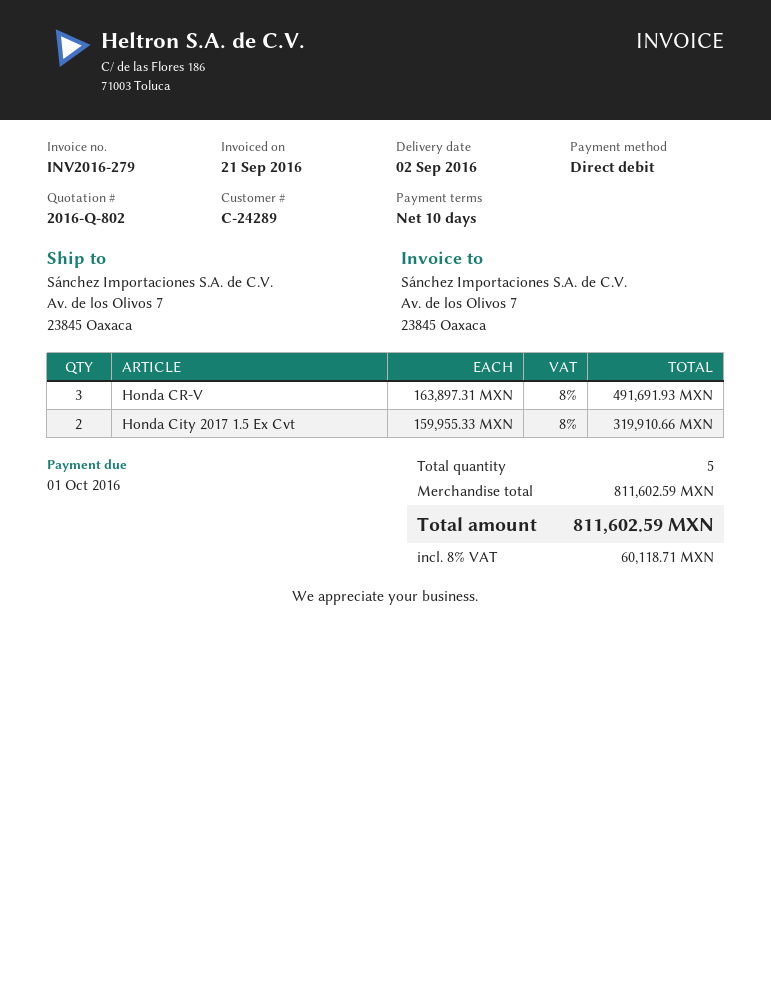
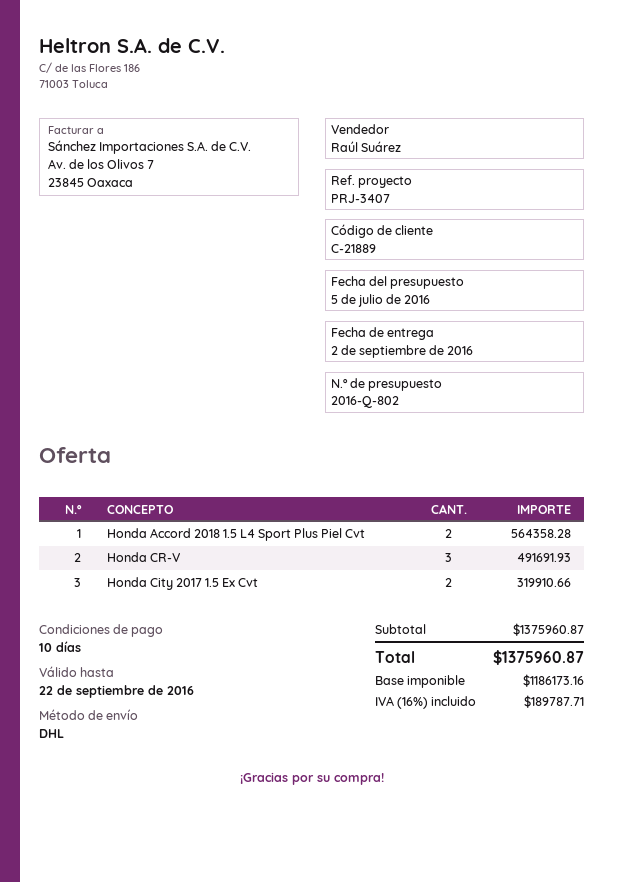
customer number: C-24289 -> C-21889
Honda Accord 2018 1.5 L4 Sport Plus Piel Cvt: none -> 2 for 564358.28
subtotal: 811602.59 -> 1375960.87
tax: 8% = 60118.71 -> 16% = 189787.71
total: 811602.59 -> 1375960.87

